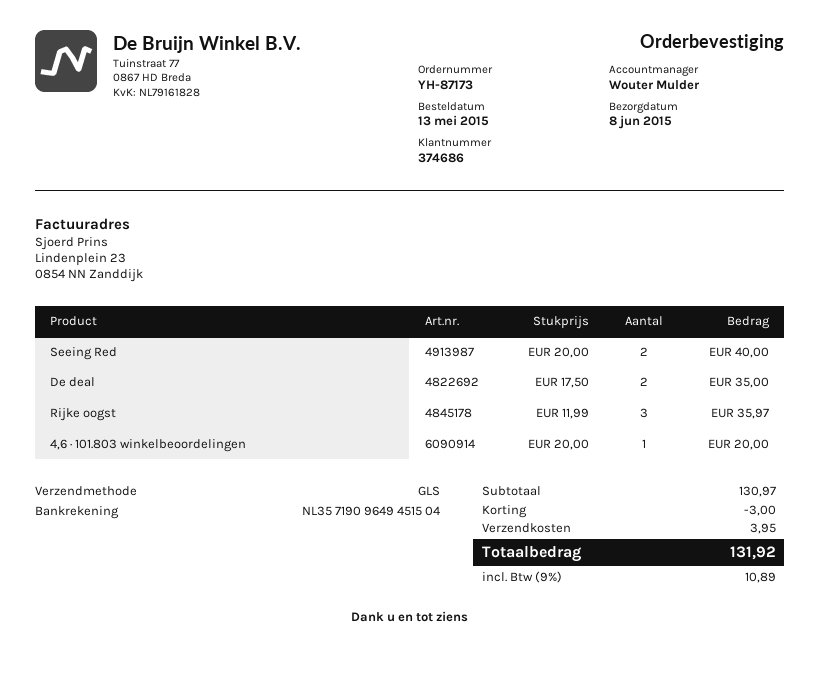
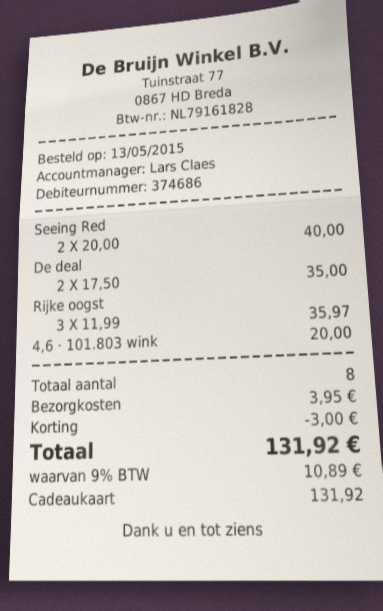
sales rep: Wouter Mulder -> Lars Claes

